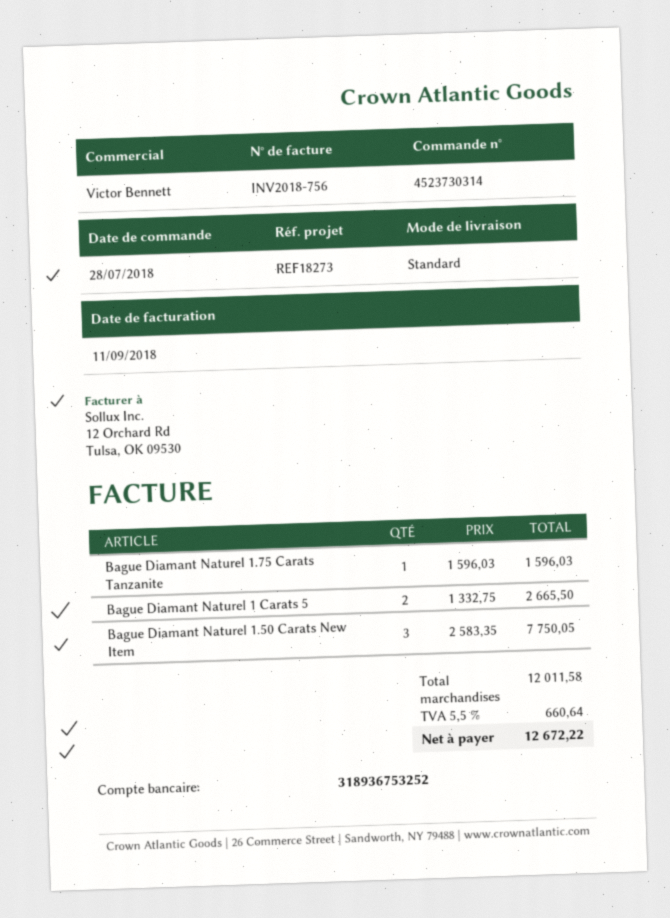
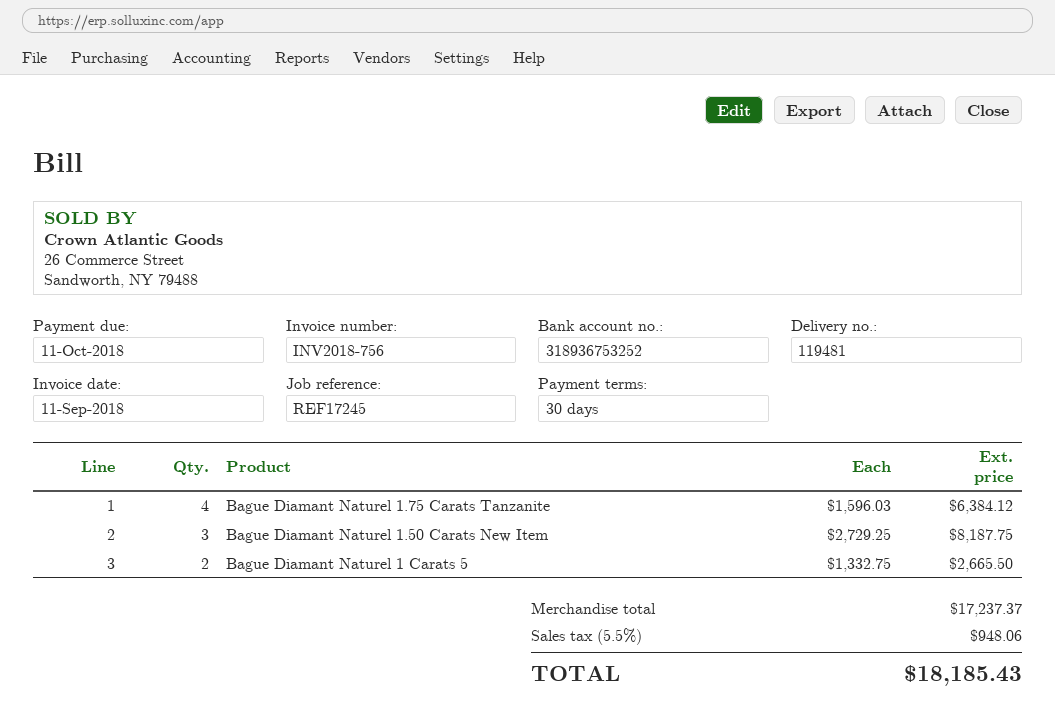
reference: REF18273 -> REF17245
Bague Diamant Naturel 1.75 Carats Tanzanite: 1 x 1596.03 = 1596.03 -> 4 x 1596.03 = 6384.12
Bague Diamant Naturel 1.50 Carats New Item: 3 x 2583.35 = 7750.05 -> 3 x 2729.25 = 8187.75
subtotal: 12011.58 -> 17237.37
tax: 5.5% = 660.64 -> 5.5% = 948.06
total: 12672.22 -> 18185.43

